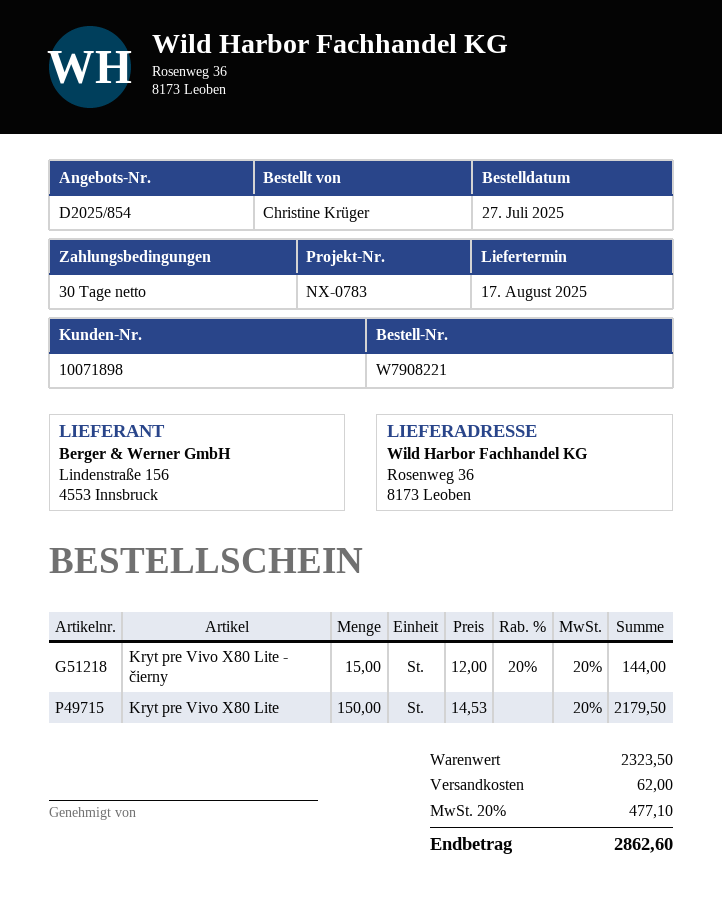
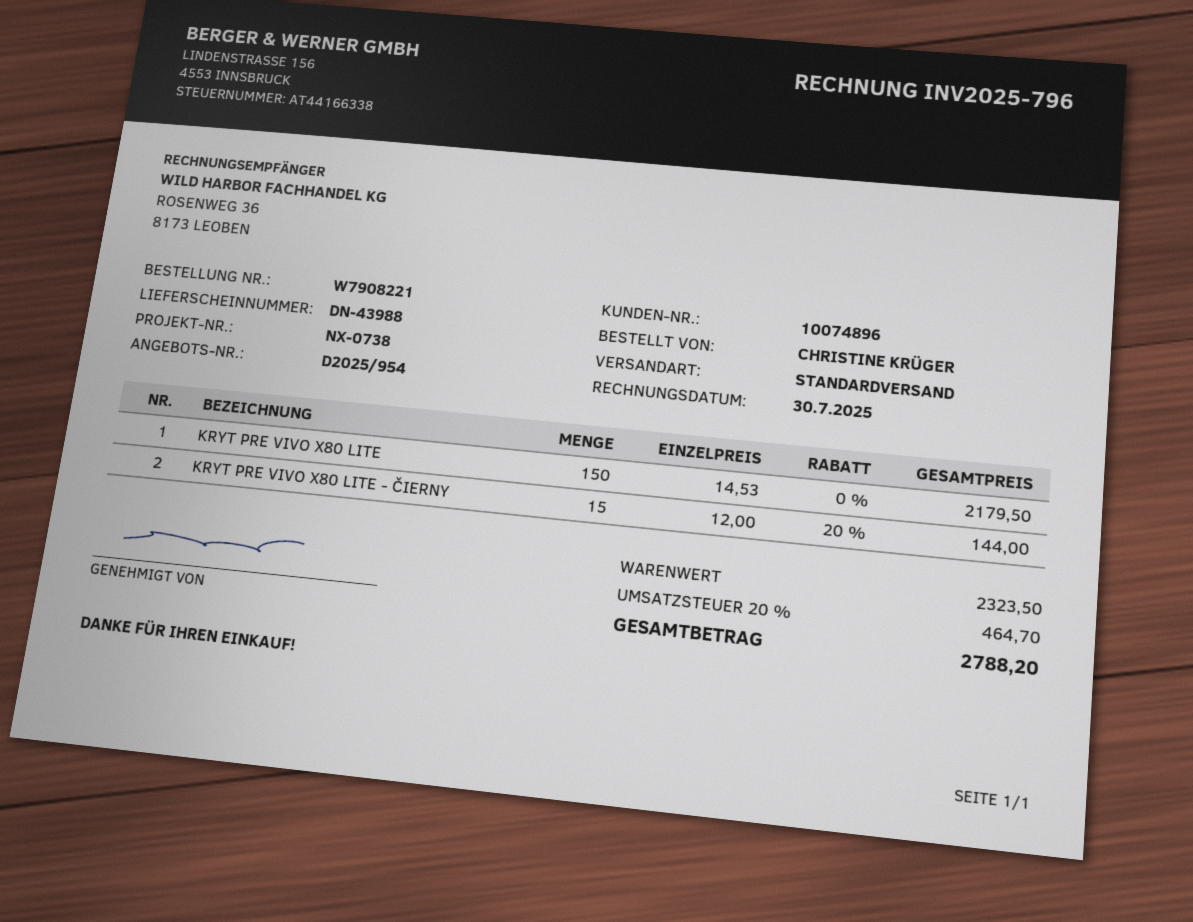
quote number: D2025/854 -> D2025/954
customer number: 10071898 -> 10074896
reference: NX-0783 -> NX-0738
shipping: 62.00 -> none
tax: 20% = 477.10 -> 20% = 464.70
total: 2862.60 -> 2788.20

